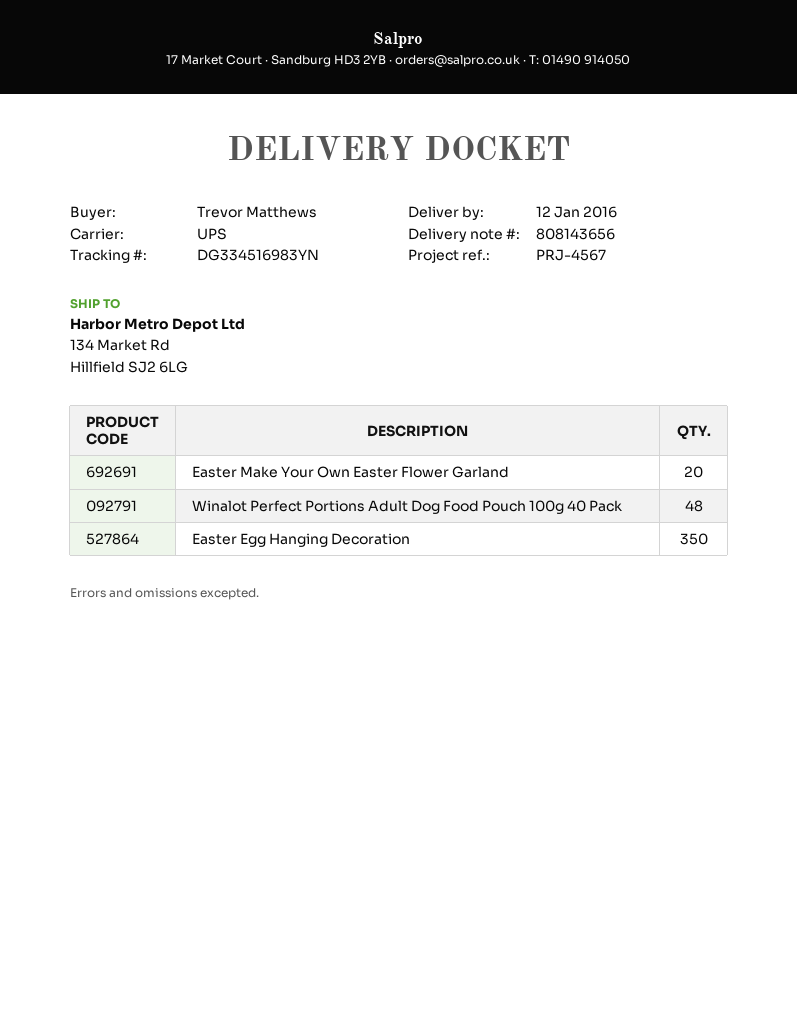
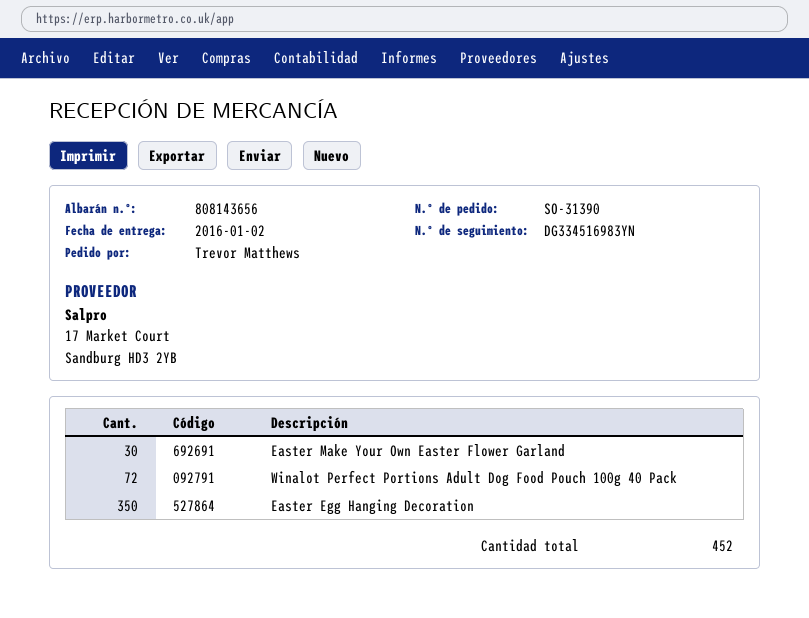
delivery date: 2016-01-12 -> 2016-01-02
Easter Make Your Own Easter Flower Garland: 20 -> 30
Winalot Perfect Portions Adult Dog Food Pouch 100g 40 Pack: 48 -> 72

